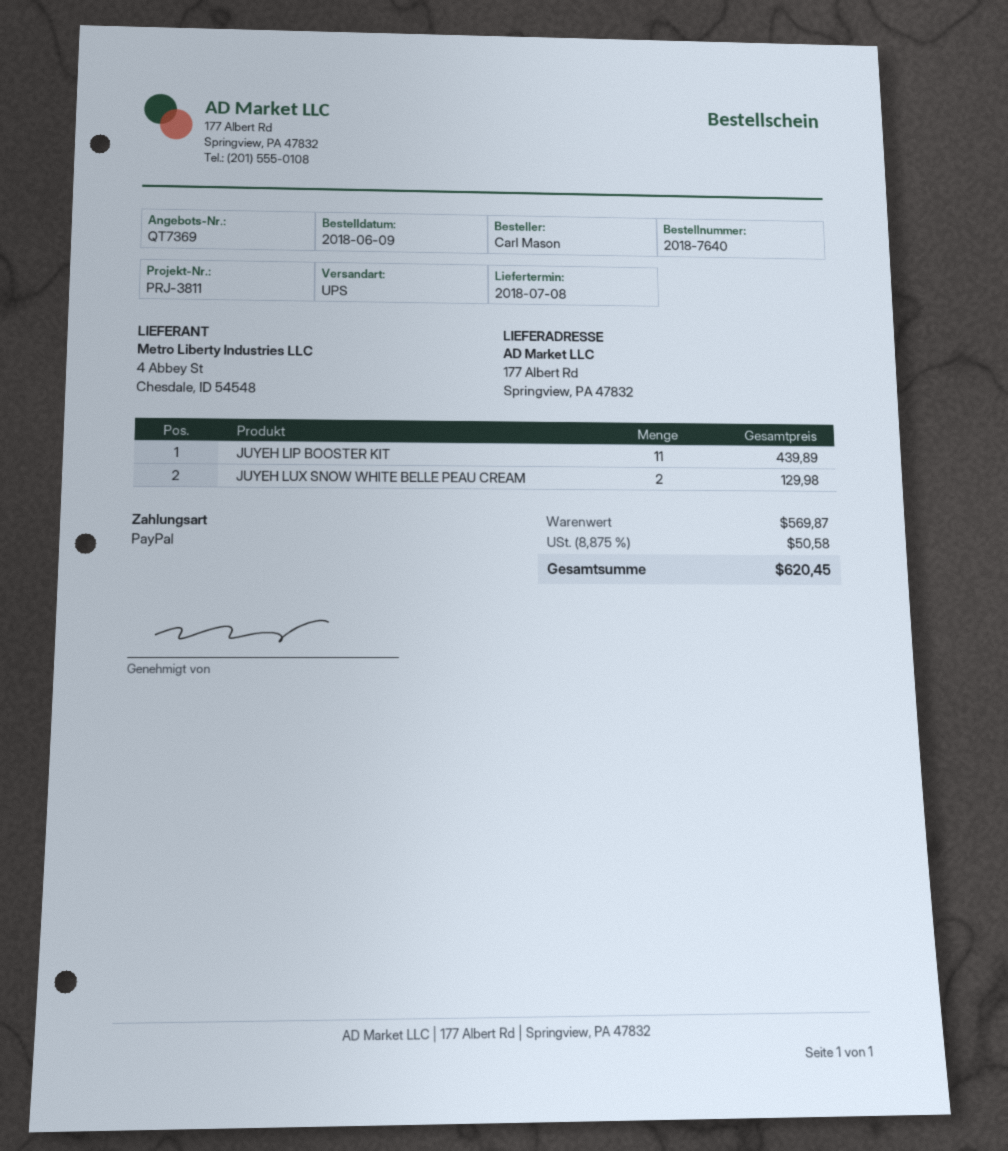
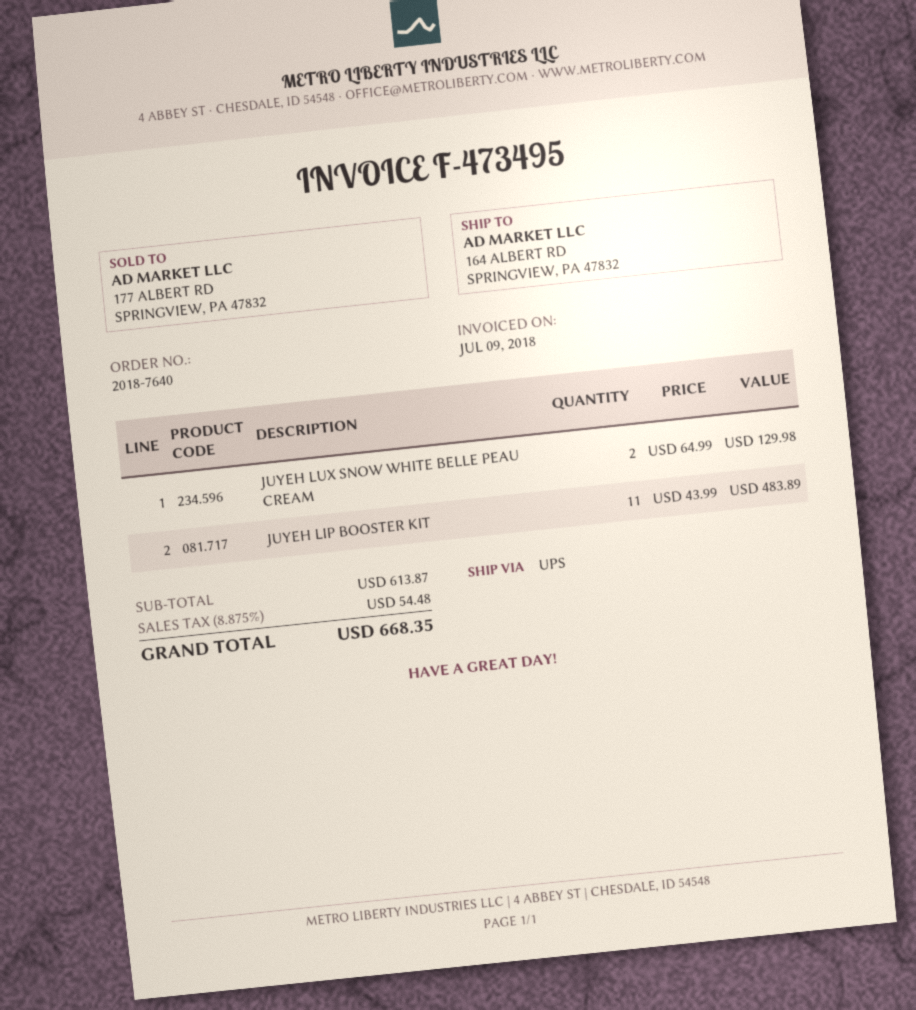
ship to: 177 Albert Rd, Springview, PA 47832 -> 164 ALBERT RD, SPRINGVIEW, PA 47832
JUYEH LIP BOOSTER KIT: 11 for 439.89 -> 11 for 483.89
subtotal: 569.87 -> 613.87
tax: 8.875% = 50.58 -> 8.875% = 54.48
total: 620.45 -> 668.35

